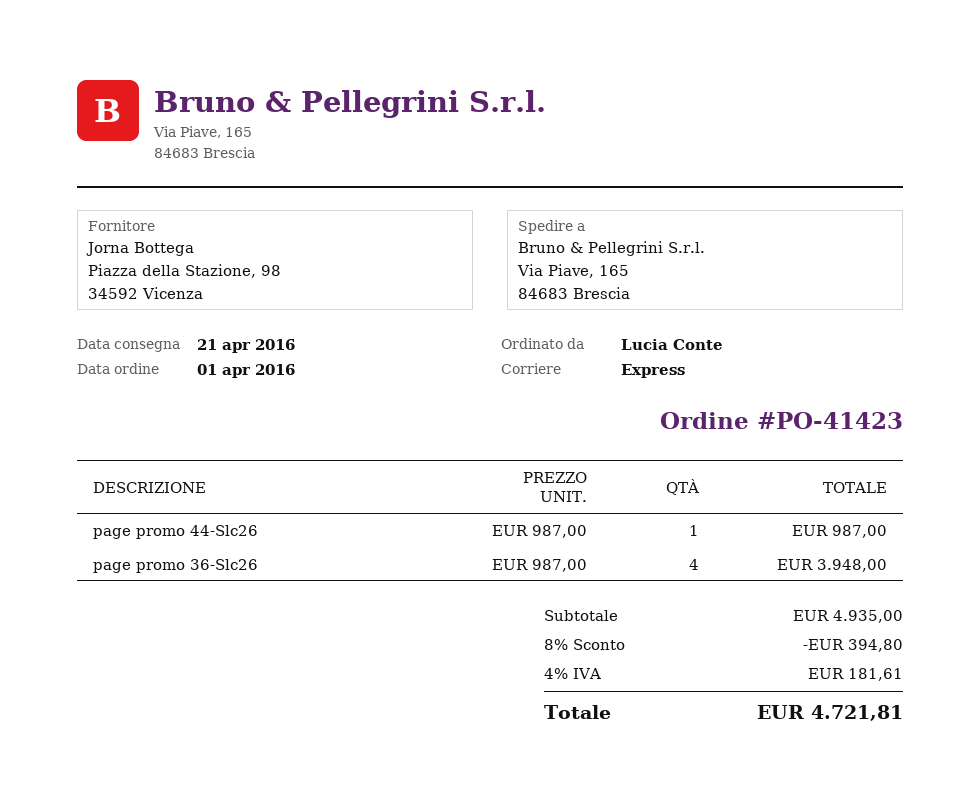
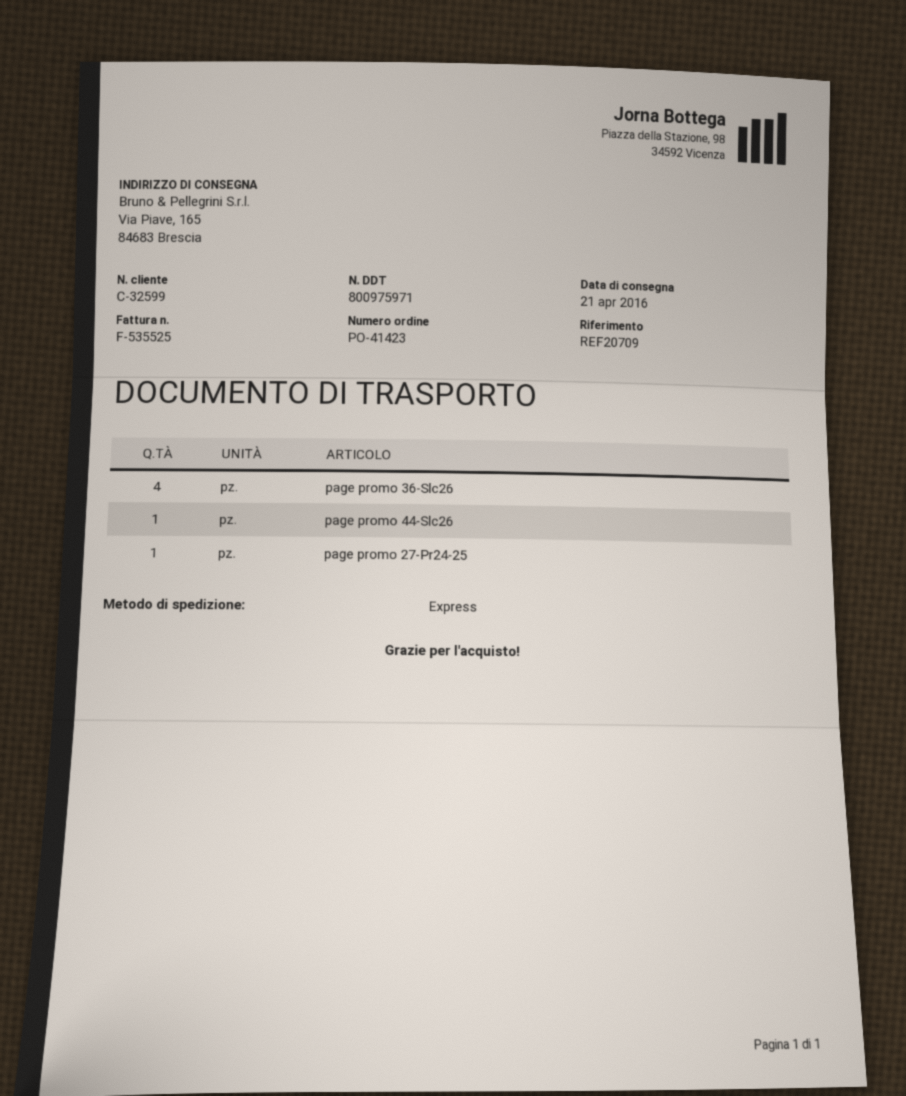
page promo 27-Pr24-25: none -> 1

